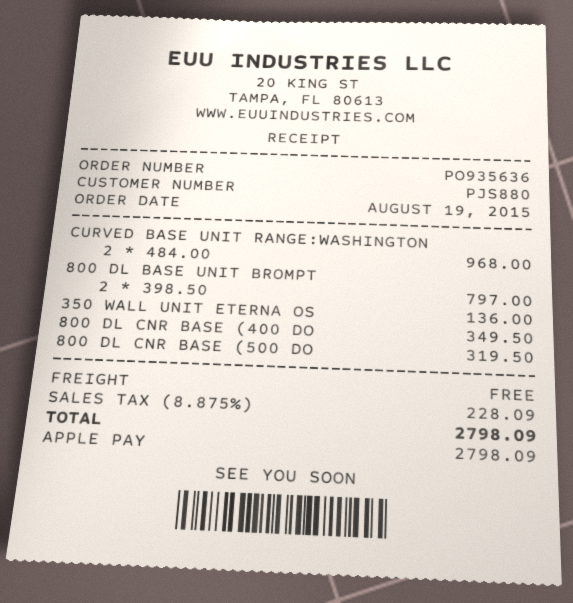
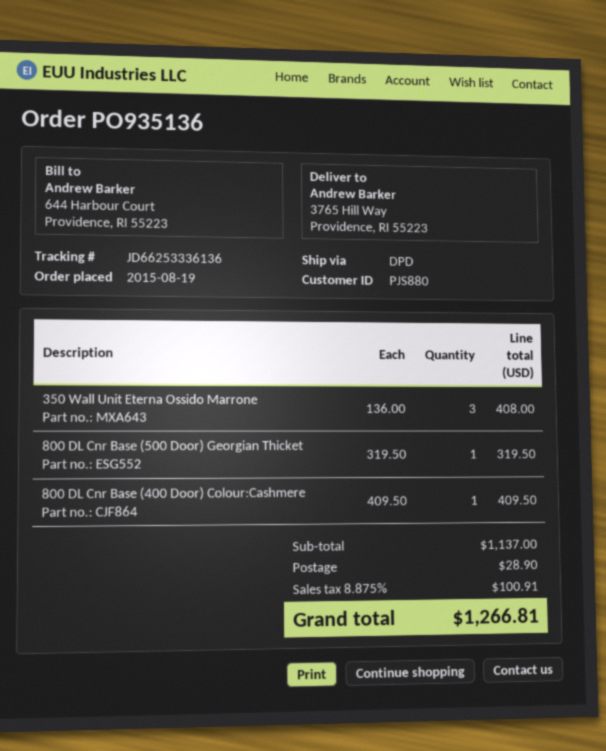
order number: PO935636 -> PO935136
CURVED BASE UNIT RANGE:WASHINGTON: 2 x 484.00 = 968.00 -> none
800 DL BASE UNIT BROMPT: 2 x 398.50 = 797.00 -> none
350 WALL UNIT ETERNA OS: 1 x 136.00 = 136.00 -> 3 x 136.00 = 408.00
800 DL CNR BASE (400 DO: 1 x 349.50 = 349.50 -> 1 x 409.50 = 409.50
shipping: 0.00 -> 28.90
tax: 8.875% = 228.09 -> 8.875% = 100.91
total: 2798.09 -> 1266.81

